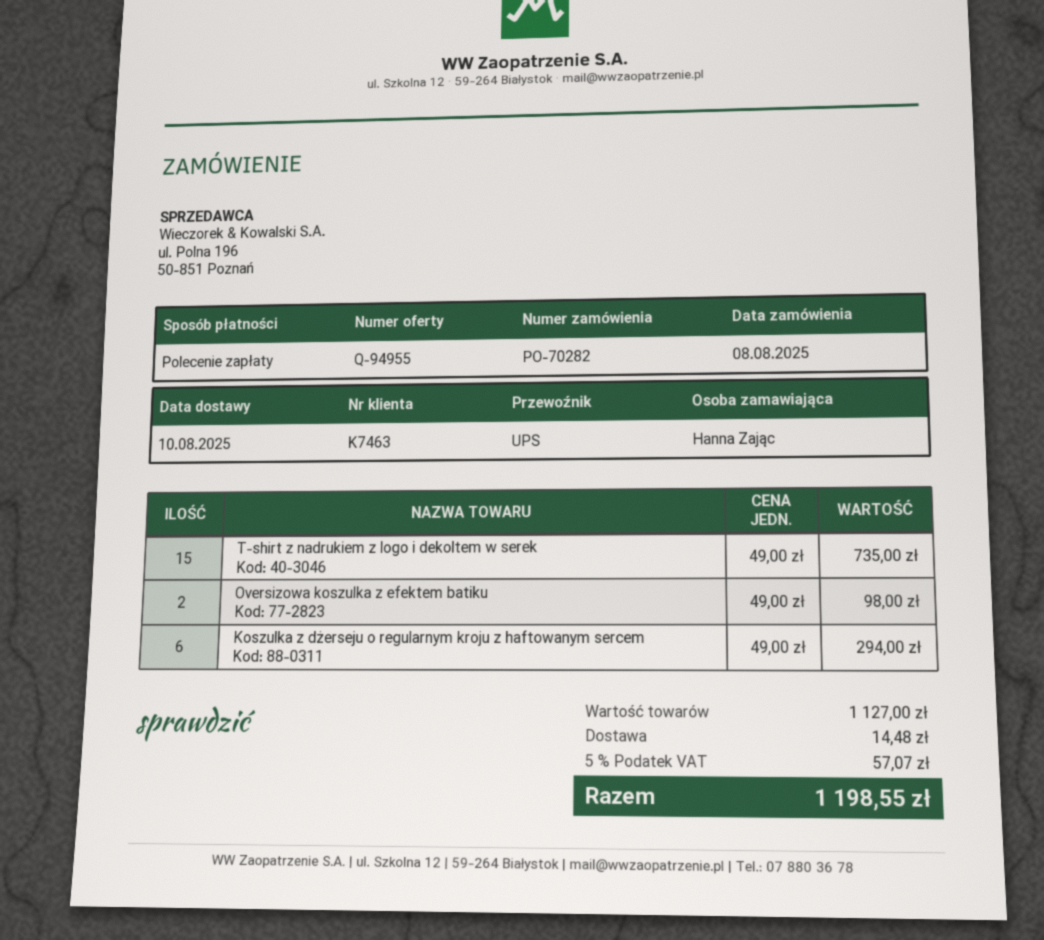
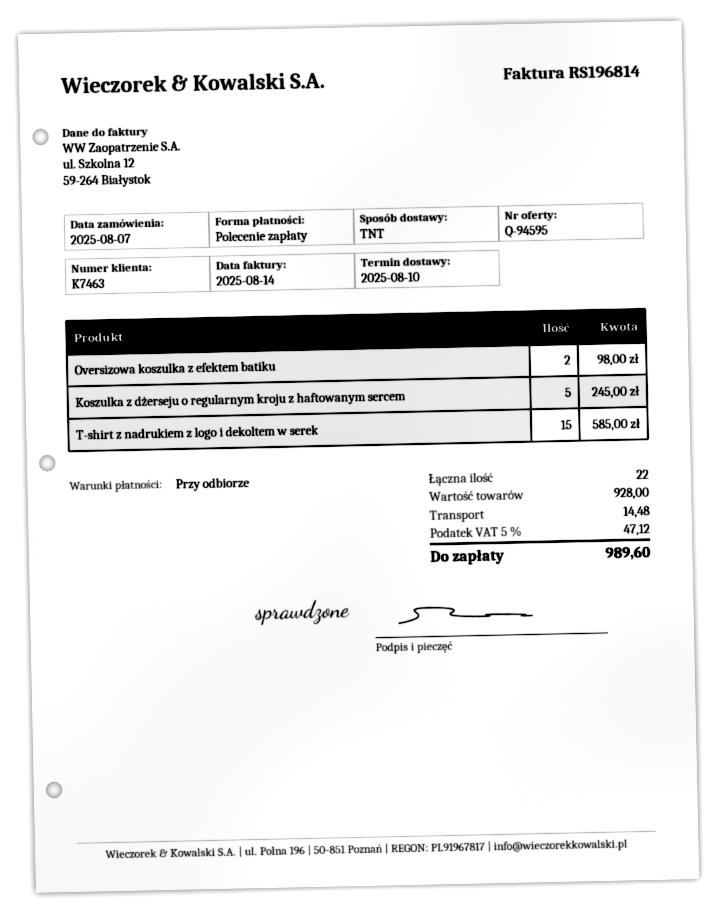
quote number: Q-94955 -> Q-94595
order date: 2025-08-08 -> 2025-08-07
shipping method: UPS -> TNT
T-shirt z nadrukiem z logo i dekoltem w serek: 15 for 735.00 -> 15 for 585.00
Koszulka z dżerseju o regularnym kroju z haftowanym sercem: 6 for 294.00 -> 5 for 245.00
subtotal: 1127.00 -> 928.00
tax: 5% = 57.07 -> 5% = 47.12
total: 1198.55 -> 989.60

